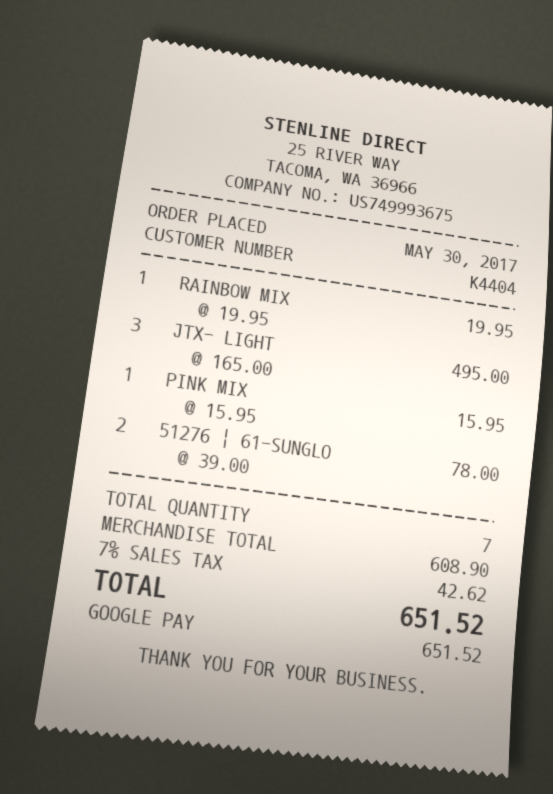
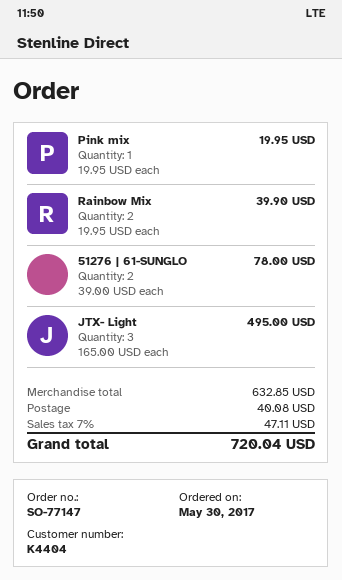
RAINBOW MIX: 1 x 19.95 = 19.95 -> 2 x 19.95 = 39.90
PINK MIX: 1 x 15.95 = 15.95 -> 1 x 19.95 = 19.95
subtotal: 608.90 -> 632.85
shipping: none -> 40.08
tax: 7% = 42.62 -> 7% = 47.11
total: 651.52 -> 720.04

